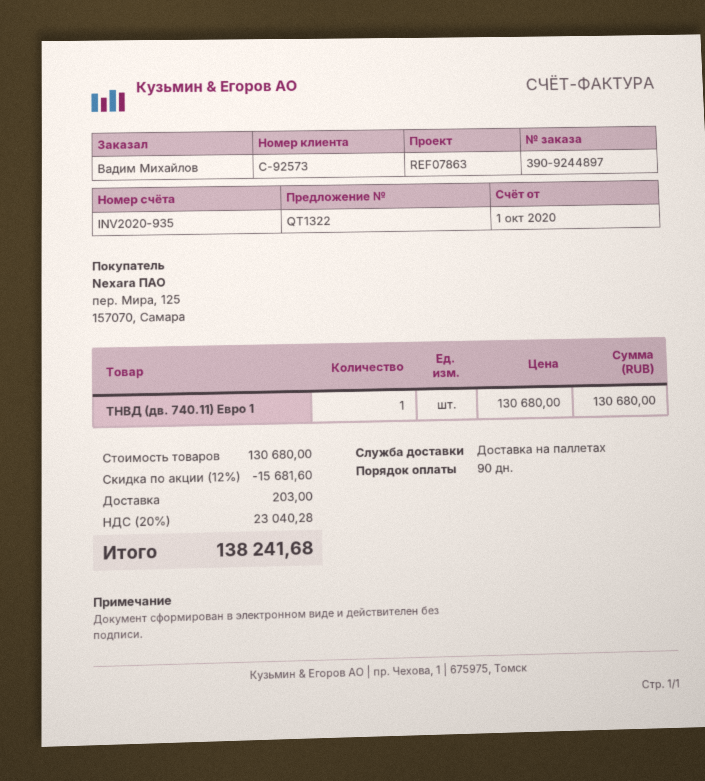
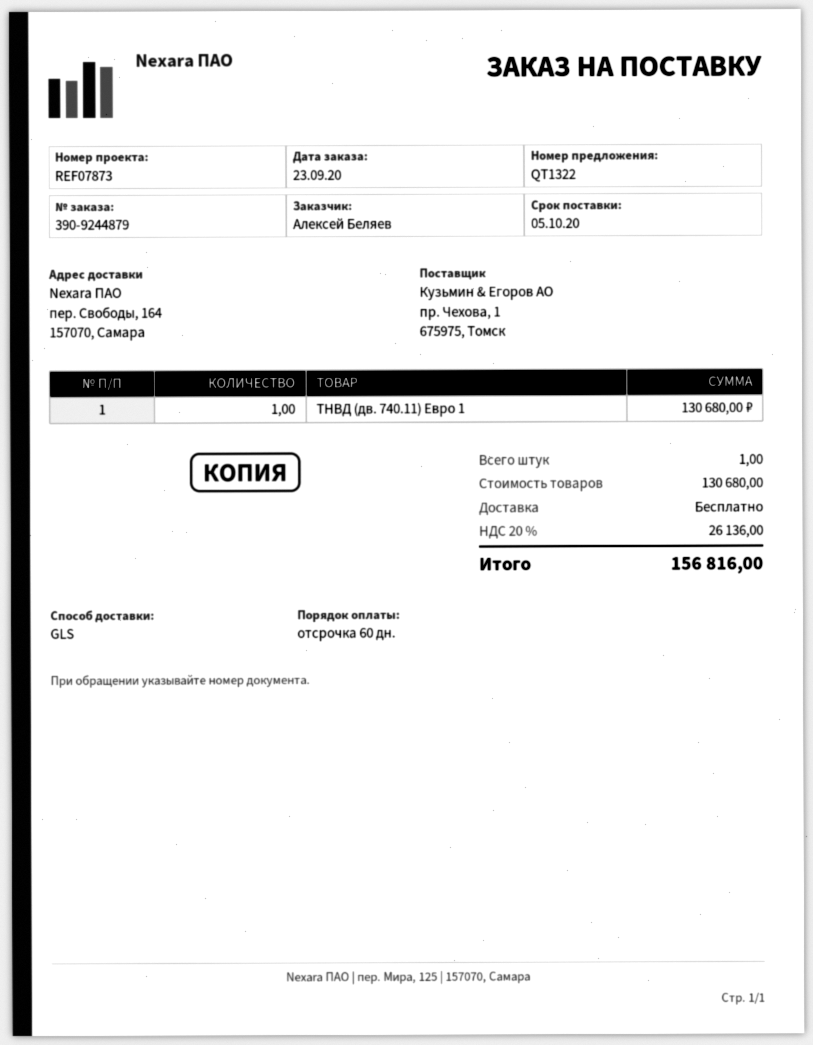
order number: 390-9244897 -> 390-9244879
payment terms: 90 days -> 60 days
reference: REF07863 -> REF07873
ordered by: Вадим Михайлов -> Алексей Беляев
shipping method: pallet freight -> GLS
discount: 12% = 15681.60 -> none
shipping: 203.00 -> 0.00
tax: 20% = 23040.28 -> 20% = 26136.00
total: 138241.68 -> 156816.00

